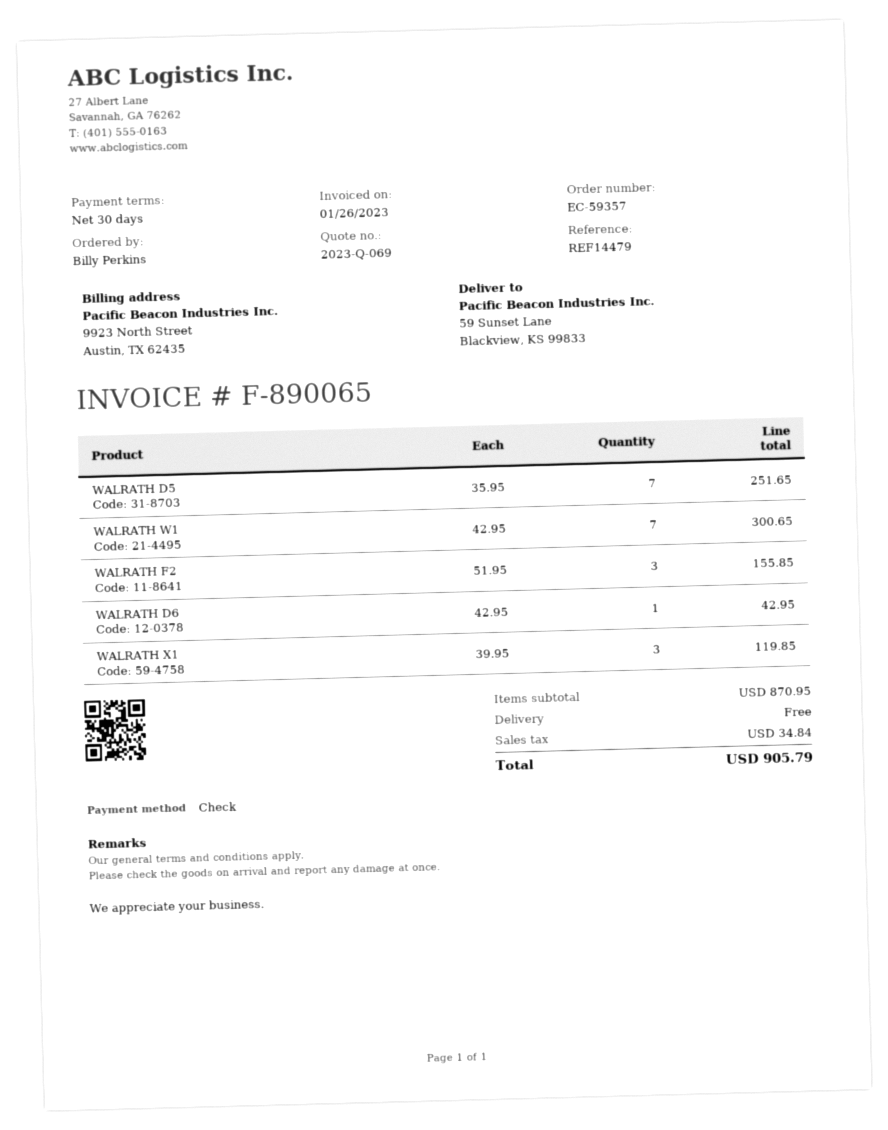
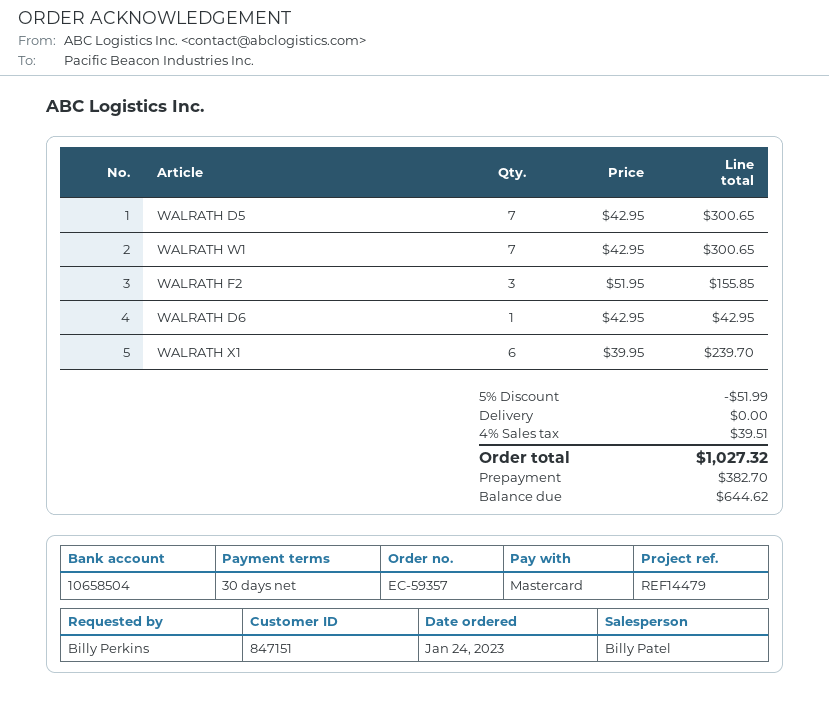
payment method: cheque -> Mastercard
WALRATH D5: 7 x 35.95 = 251.65 -> 7 x 42.95 = 300.65
WALRATH X1: 3 x 39.95 = 119.85 -> 6 x 39.95 = 239.70
discount: none -> 5% = 51.99
tax: 34.84 -> 39.51
total: 905.79 -> 1027.32

